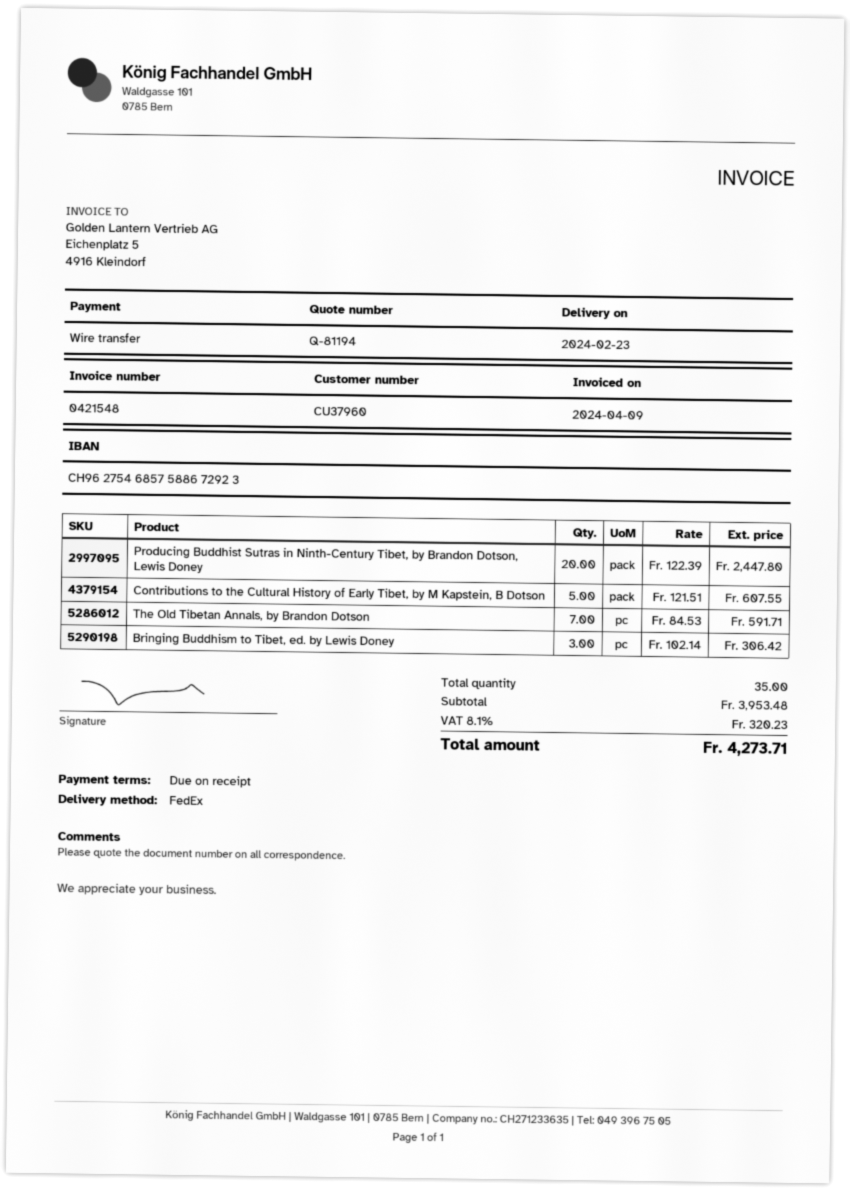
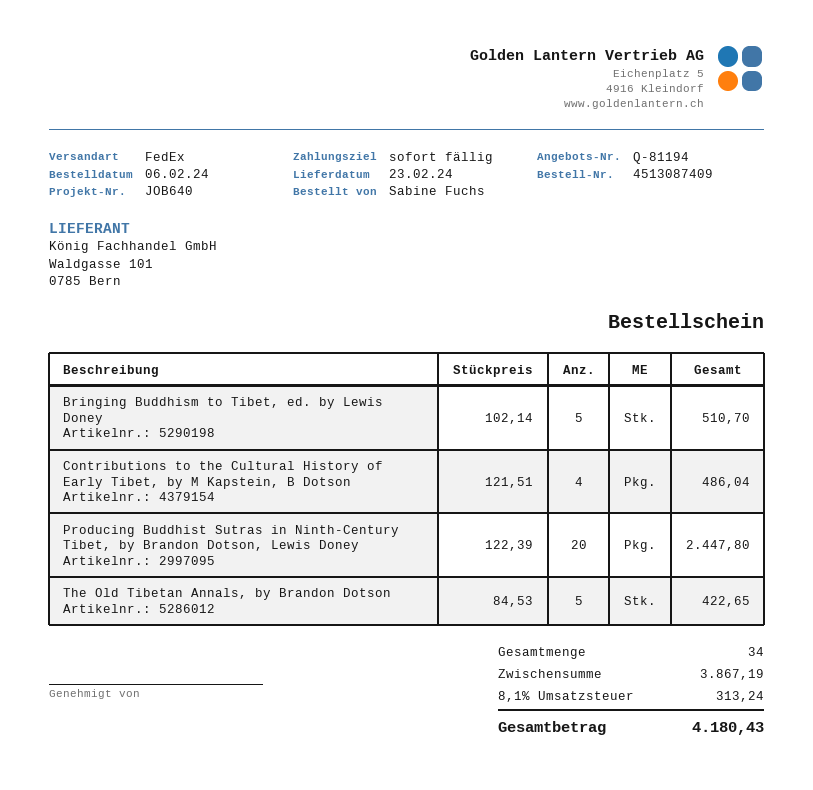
Contributions to the Cultural History of Early Tibet, by M Kapstein, B Dotson: 5 x 121.51 = 607.55 -> 4 x 121.51 = 486.04
The Old Tibetan Annals, by Brandon Dotson: 7 x 84.53 = 591.71 -> 5 x 84.53 = 422.65
Bringing Buddhism to Tibet, ed. by Lewis Doney: 3 x 102.14 = 306.42 -> 5 x 102.14 = 510.70
total quantity: 35 -> 34
subtotal: 3953.48 -> 3867.19
tax: 8.1% = 320.23 -> 8.1% = 313.24
total: 4273.71 -> 4180.43

